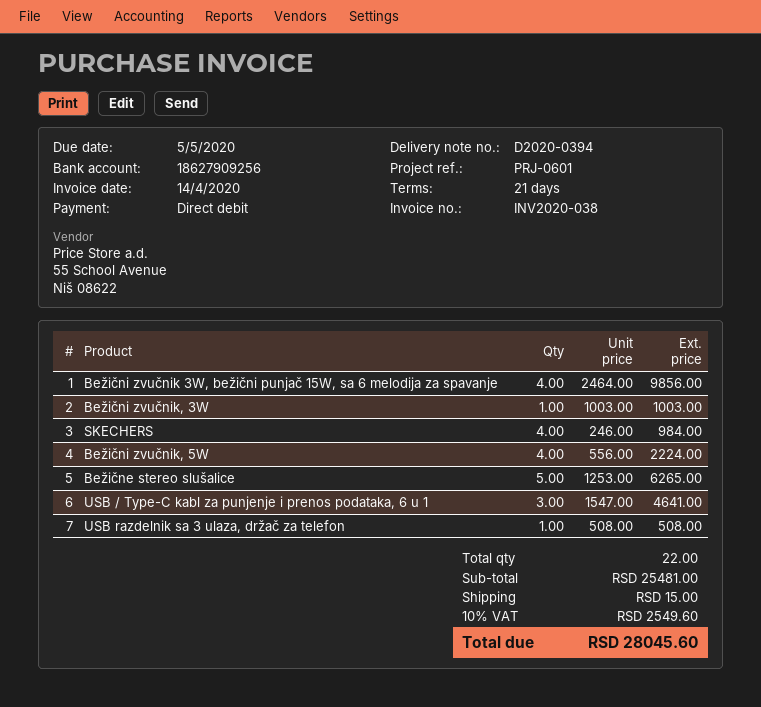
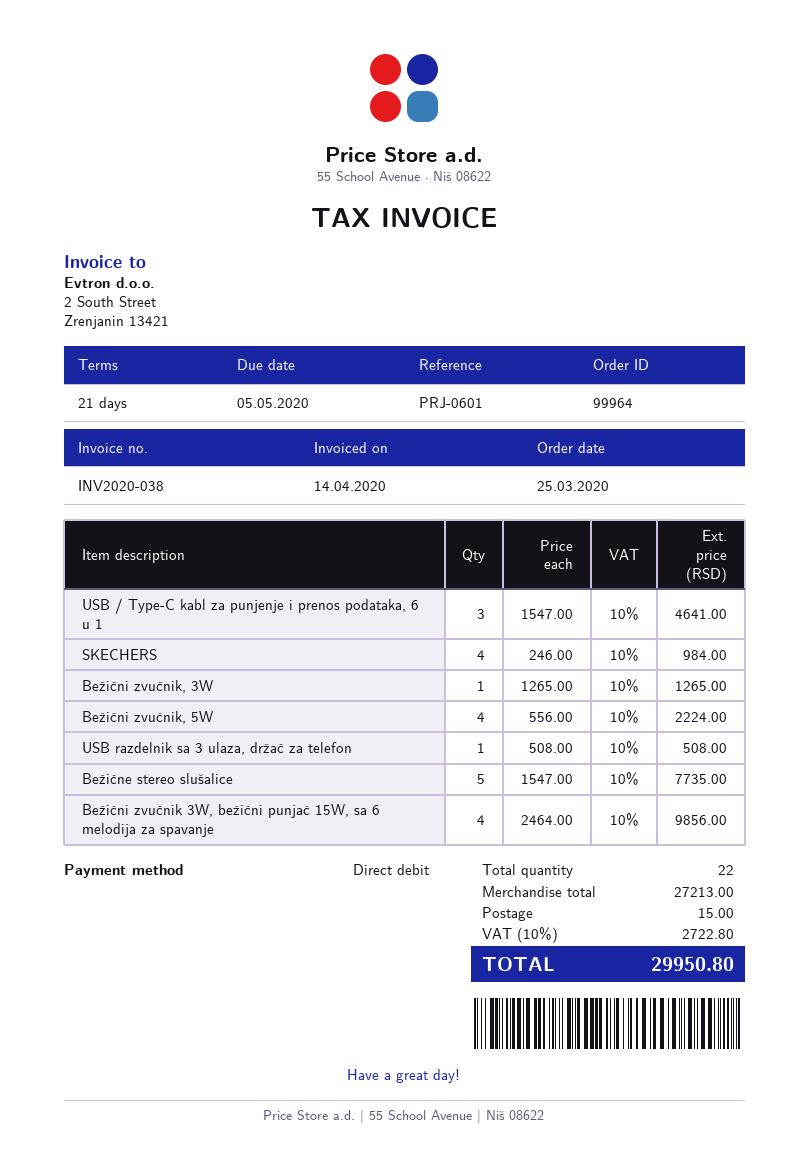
Bežični zvučnik, 3W: 1 x 1003.00 = 1003.00 -> 1 x 1265.00 = 1265.00
Bežične stereo slušalice: 5 x 1253.00 = 6265.00 -> 5 x 1547.00 = 7735.00
subtotal: 25481.00 -> 27213.00
tax: 10% = 2549.60 -> 10% = 2722.80
total: 28045.60 -> 29950.80

